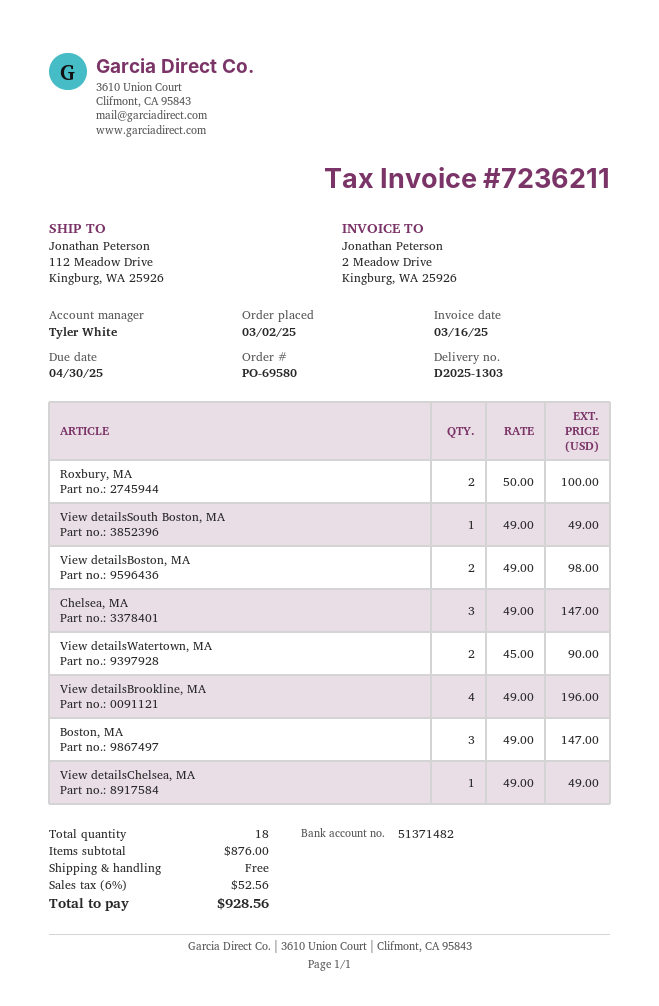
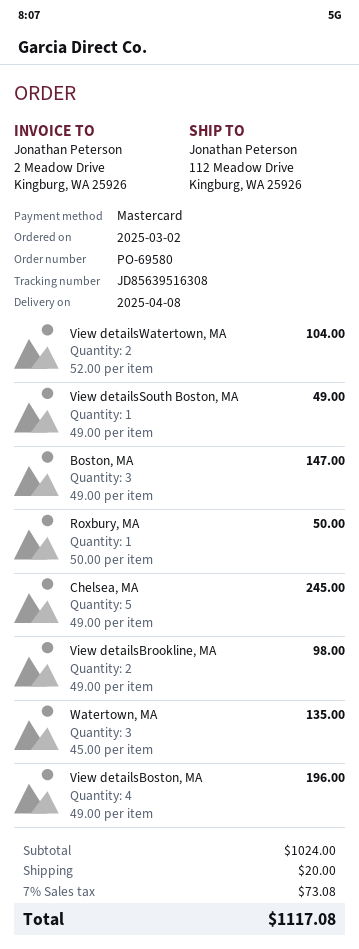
Roxbury, MA: 2 x 50.00 = 100.00 -> 1 x 50.00 = 50.00
View detailsBoston, MA: 2 x 49.00 = 98.00 -> 4 x 49.00 = 196.00
Chelsea, MA: 3 x 49.00 = 147.00 -> 5 x 49.00 = 245.00
View detailsWatertown, MA: 2 x 45.00 = 90.00 -> 2 x 52.00 = 104.00
View detailsBrookline, MA: 4 x 49.00 = 196.00 -> 2 x 49.00 = 98.00
View detailsChelsea, MA: 1 x 49.00 = 49.00 -> none
Watertown, MA: none -> 3 x 45.00 = 135.00
subtotal: 876.00 -> 1024.00
shipping: 0.00 -> 20.00
tax: 6% = 52.56 -> 7% = 73.08
total: 928.56 -> 1117.08

